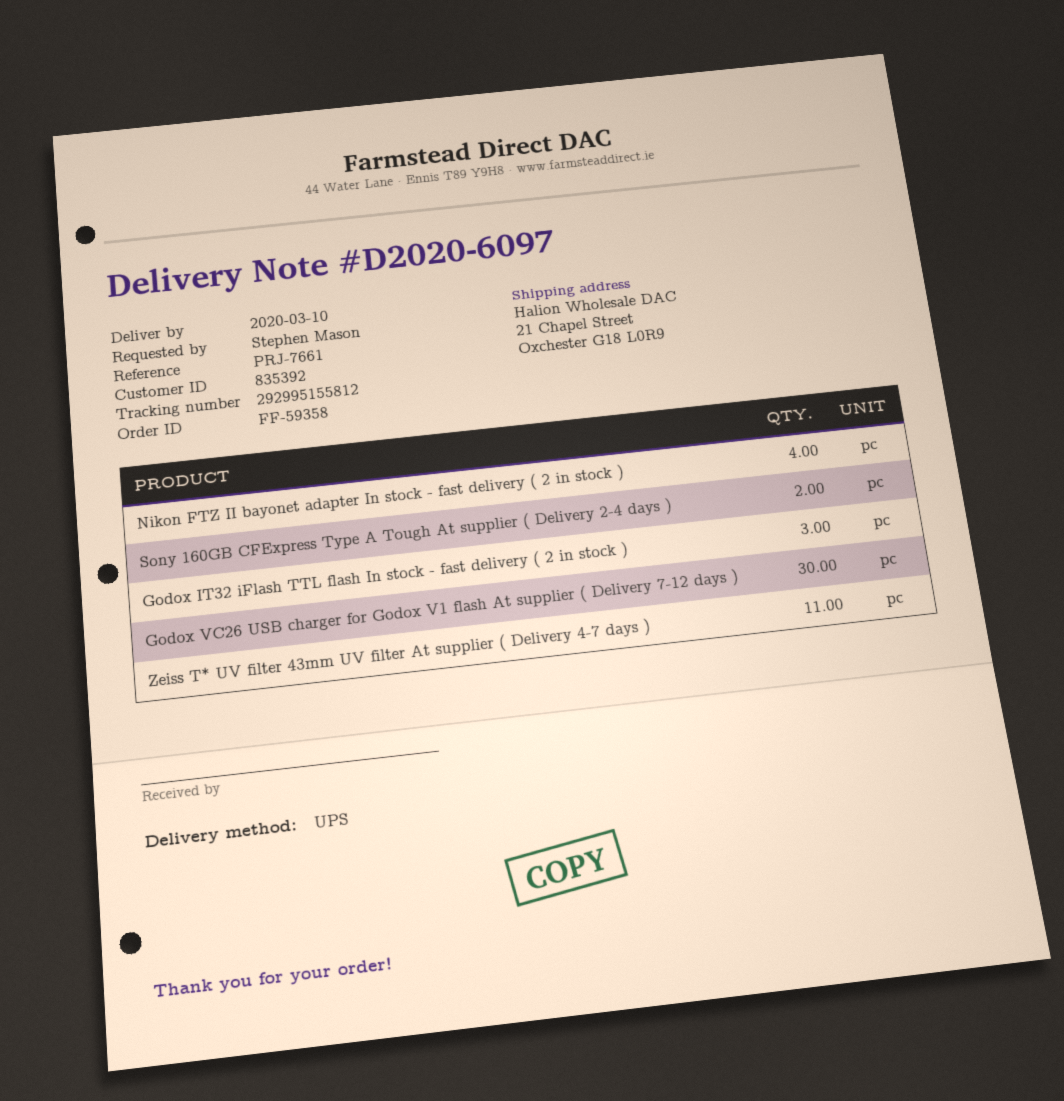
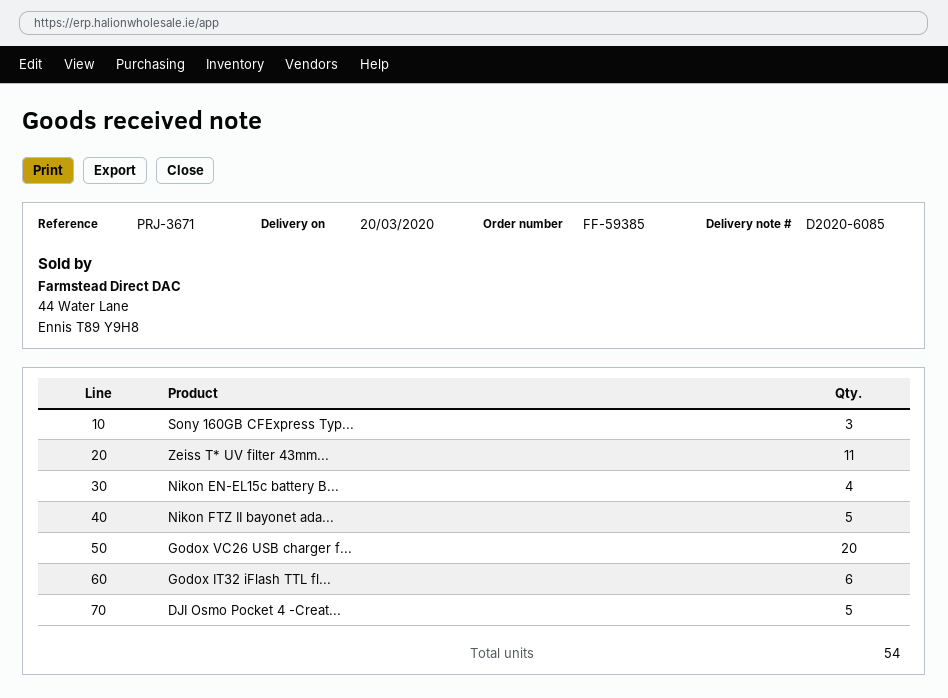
order number: FF-59358 -> FF-59385
delivery note number: D2020-6097 -> D2020-6085
delivery date: 2020-03-10 -> 2020-03-20
reference: PRJ-7661 -> PRJ-3671
Nikon FTZ II bayonet adapter In stock - fast delivery ( 2 in stock ): 4 -> 5
Sony 160GB CFExpress Type A Tough At supplier ( Delivery 2-4 days ): 2 -> 3
Godox IT32 iFlash TTL flash In stock - fast delivery ( 2 in stock ): 3 -> 6
Godox VC26 USB charger for Godox V1 flash At supplier ( Delivery 7-12 days ): 30 -> 20
Nikon EN-EL15c battery B...: none -> 4
DJI Osmo Pocket 4 -Creat...: none -> 5

